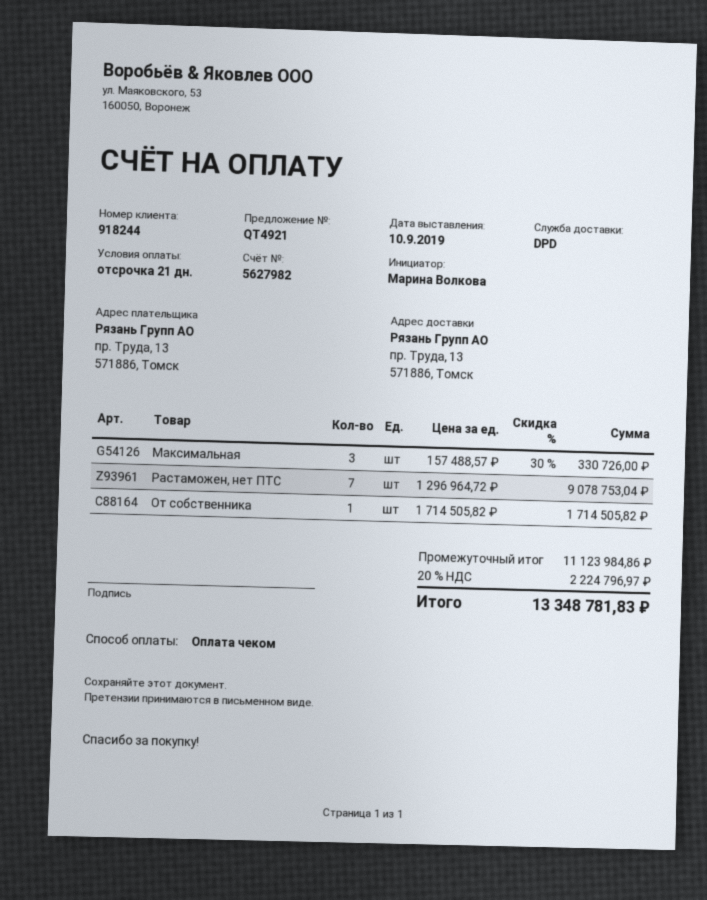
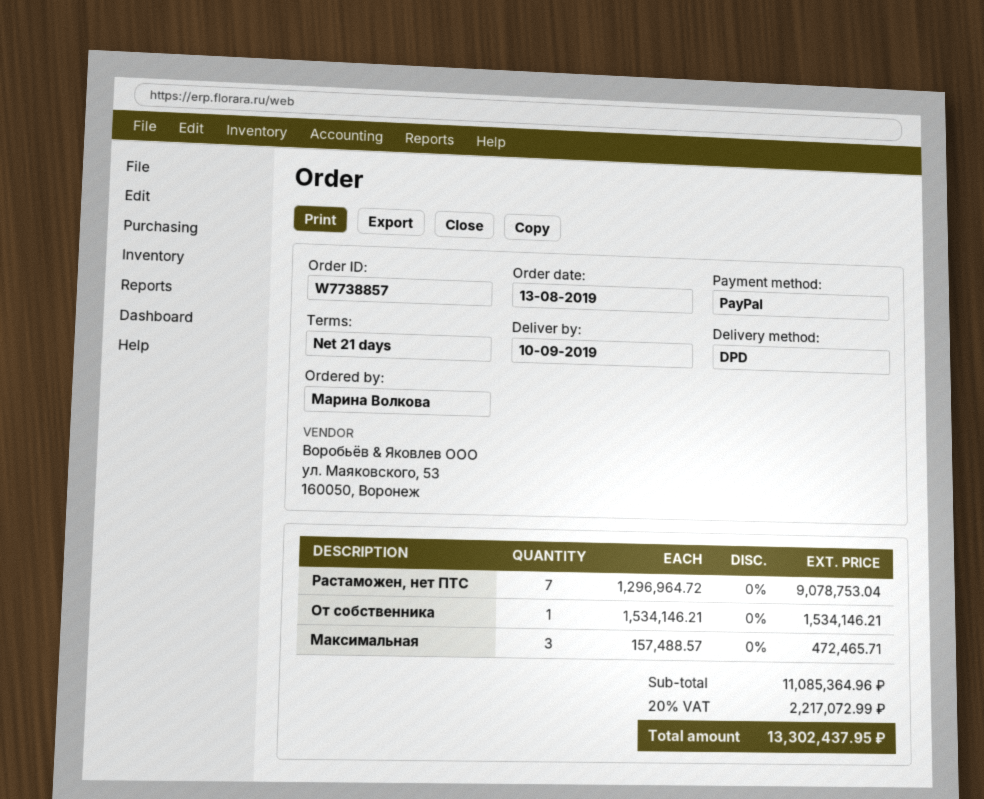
payment method: cheque -> PayPal
Максимальная: 3 x 157488.57 - 30% = 330726.00 -> 3 x 157488.57 = 472465.71
От собственника: 1 x 1714505.82 = 1714505.82 -> 1 x 1534146.21 = 1534146.21
subtotal: 11123984.86 -> 11085364.96
tax: 20% = 2224796.97 -> 20% = 2217072.99
total: 13348781.83 -> 13302437.95

